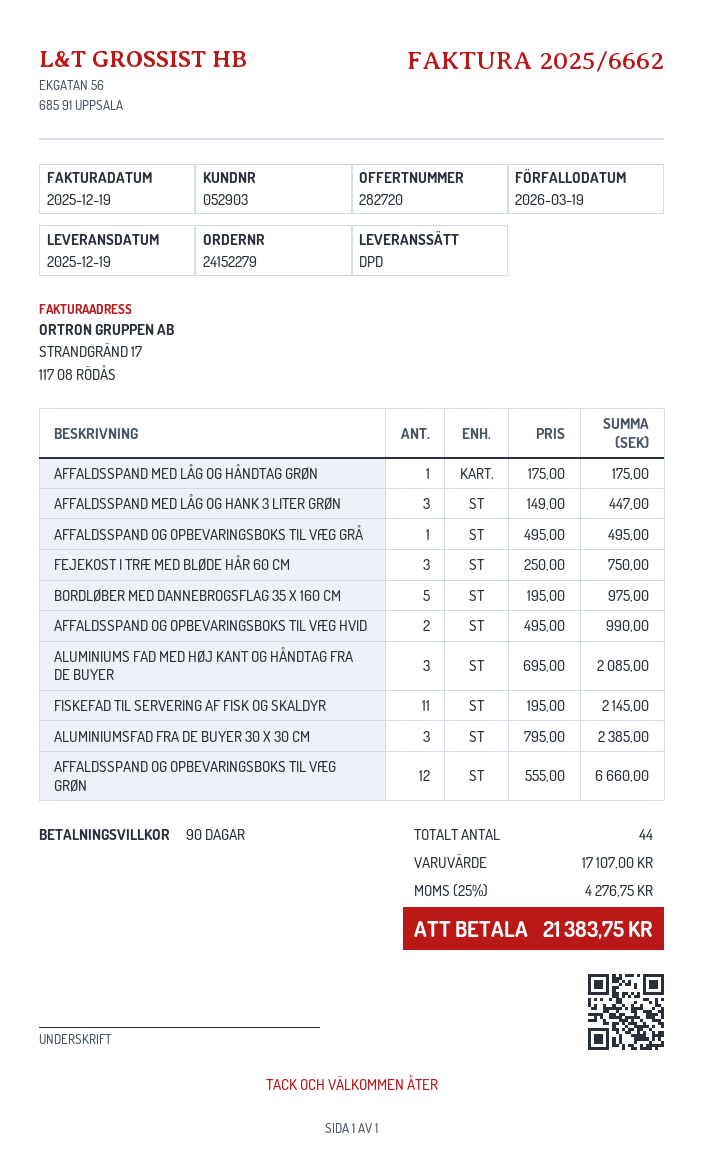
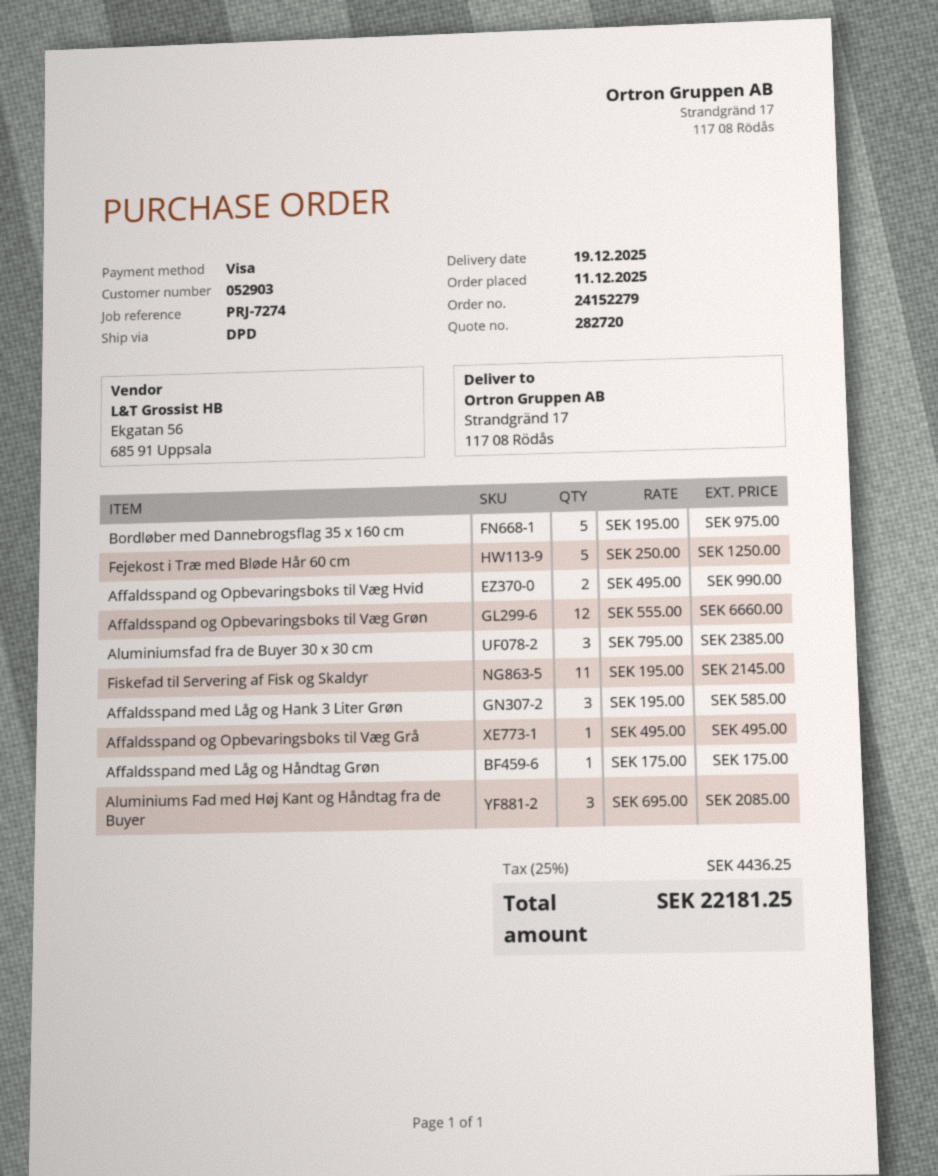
AFFALDSSPAND MED LÅG OG HANK 3 LITER GRØN: 3 x 149.00 = 447.00 -> 3 x 195.00 = 585.00
FEJEKOST I TRÆ MED BLØDE HÅR 60 CM: 3 x 250.00 = 750.00 -> 5 x 250.00 = 1250.00
tax: 25% = 4276.75 -> 25% = 4436.25
total: 21383.75 -> 22181.25

